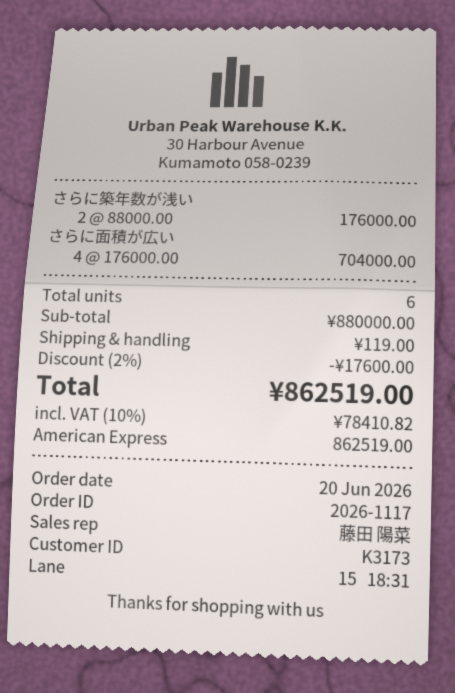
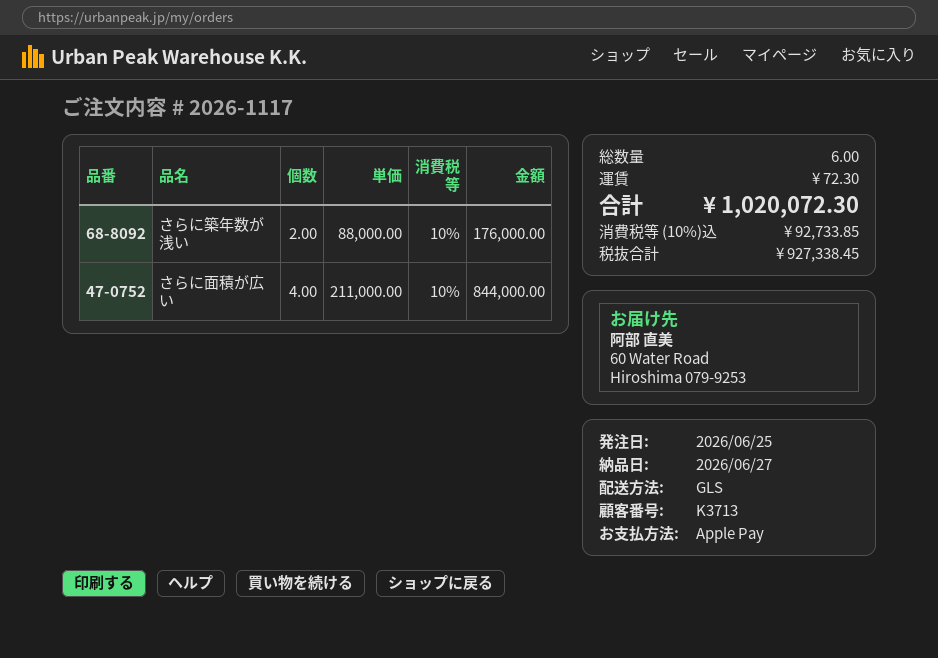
order date: 2026-06-20 -> 2026-06-25
customer number: K3173 -> K3713
payment method: American Express -> Apple Pay
さらに面積が広い: 4 x 176000.00 = 704000.00 -> 4 x 211000.00 = 844000.00
discount: 2% = 17600.00 -> none
shipping: 119.00 -> 72.30
tax: 10% = 78410.82 -> 10% = 92733.85
total: 862519.00 -> 1020072.30

